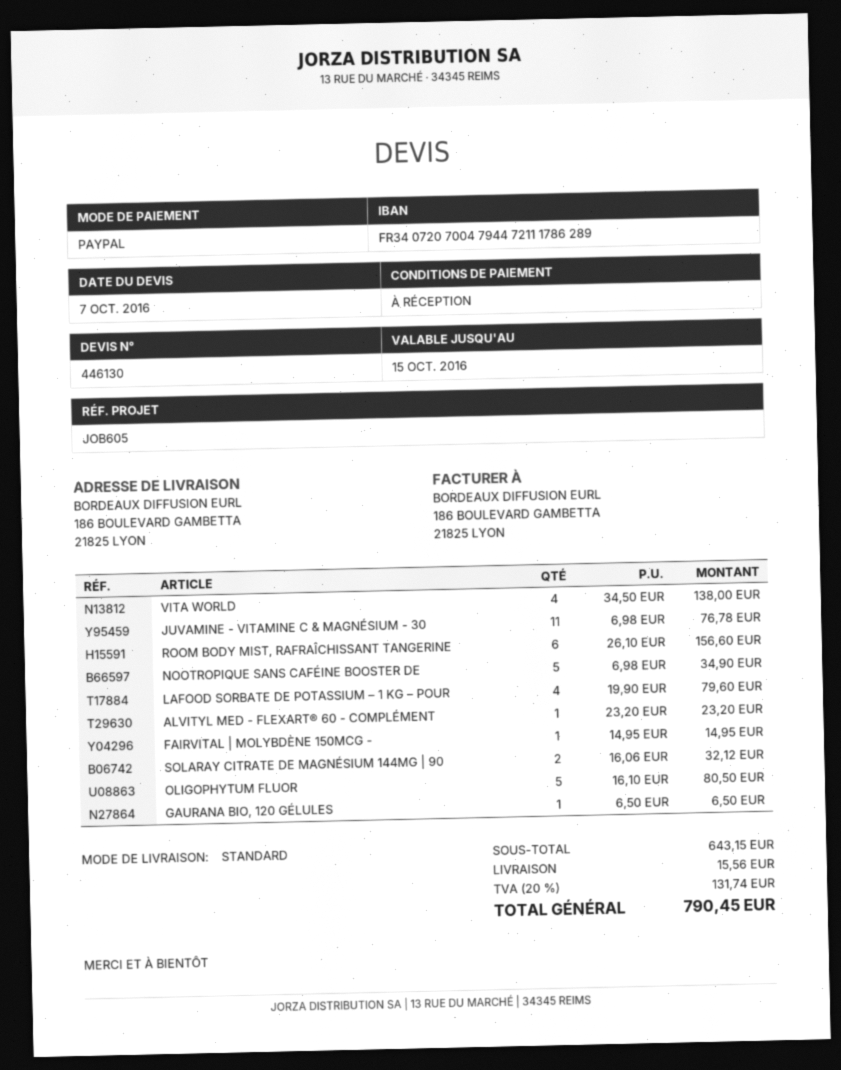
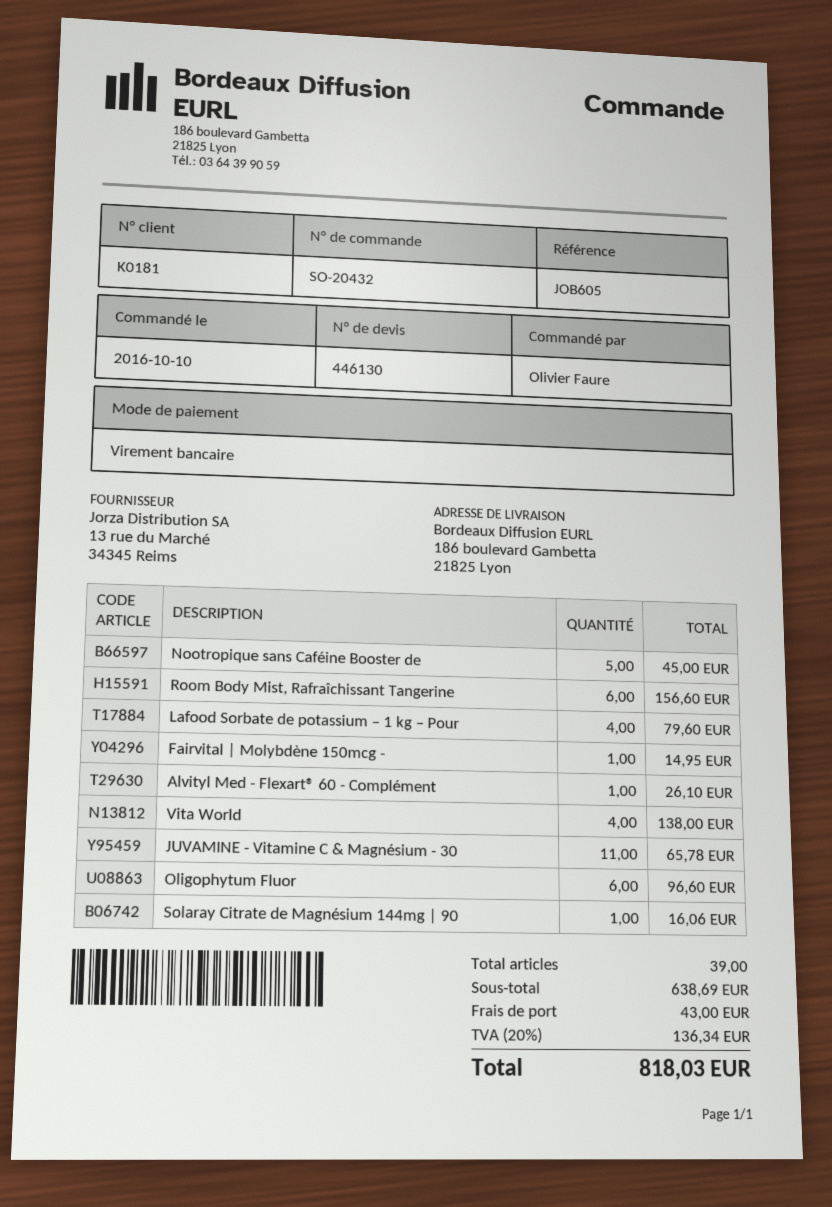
payment method: PayPal -> bank transfer
JUVAMINE - VITAMINE C & MAGNÉSIUM - 30: 11 for 76.78 -> 11 for 65.78
NOOTROPIQUE SANS CAFÉINE BOOSTER DE: 5 for 34.90 -> 5 for 45.00
ALVITYL MED - FLEXART® 60 - COMPLÉMENT: 1 for 23.20 -> 1 for 26.10
SOLARAY CITRATE DE MAGNÉSIUM 144MG | 90: 2 for 32.12 -> 1 for 16.06
OLIGOPHYTUM FLUOR: 5 for 80.50 -> 6 for 96.60
GAURANA BIO, 120 GÉLULES: 1 for 6.50 -> none
subtotal: 643.15 -> 638.69
shipping: 15.56 -> 43.00
tax: 20% = 131.74 -> 20% = 136.34
total: 790.45 -> 818.03

